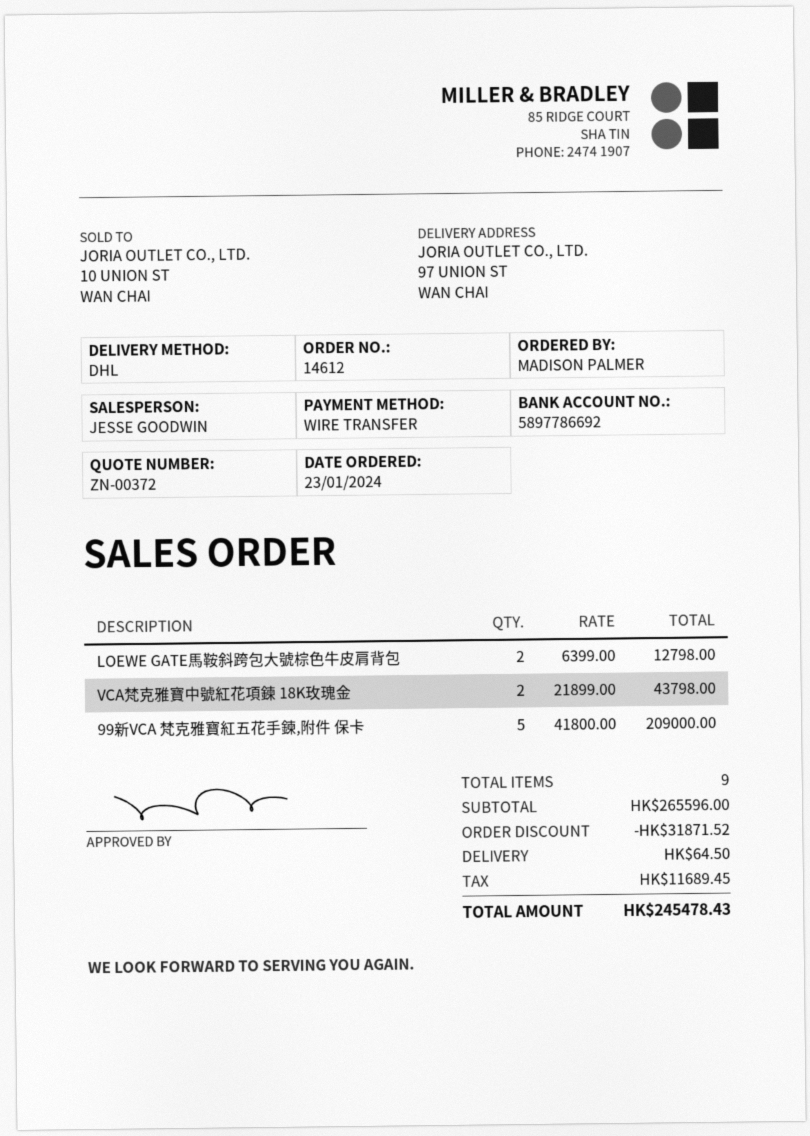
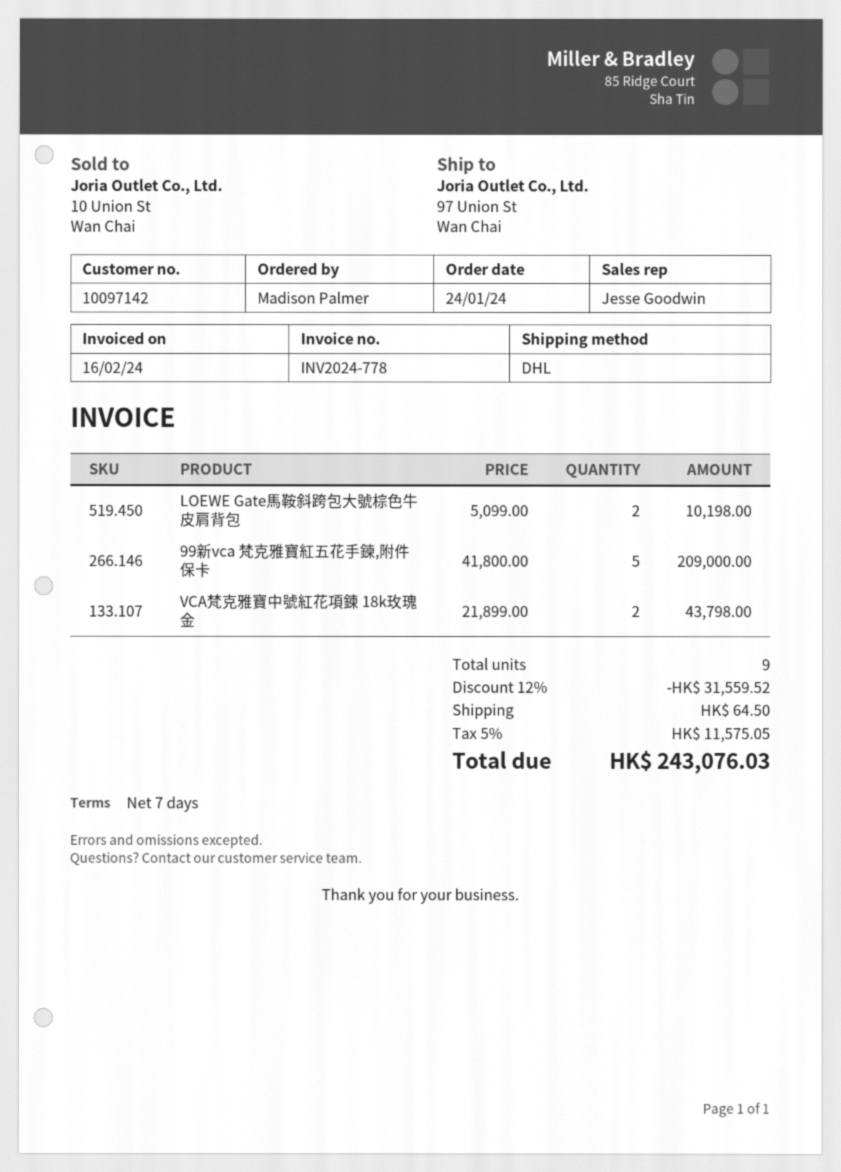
order date: 2024-01-23 -> 2024-01-24
LOEWE GATE馬鞍斜跨包大號棕色牛皮肩背包: 2 x 6399.00 = 12798.00 -> 2 x 5099.00 = 10198.00
discount: 31871.52 -> 31559.52
tax: 11689.45 -> 11575.05
total: 245478.43 -> 243076.03

